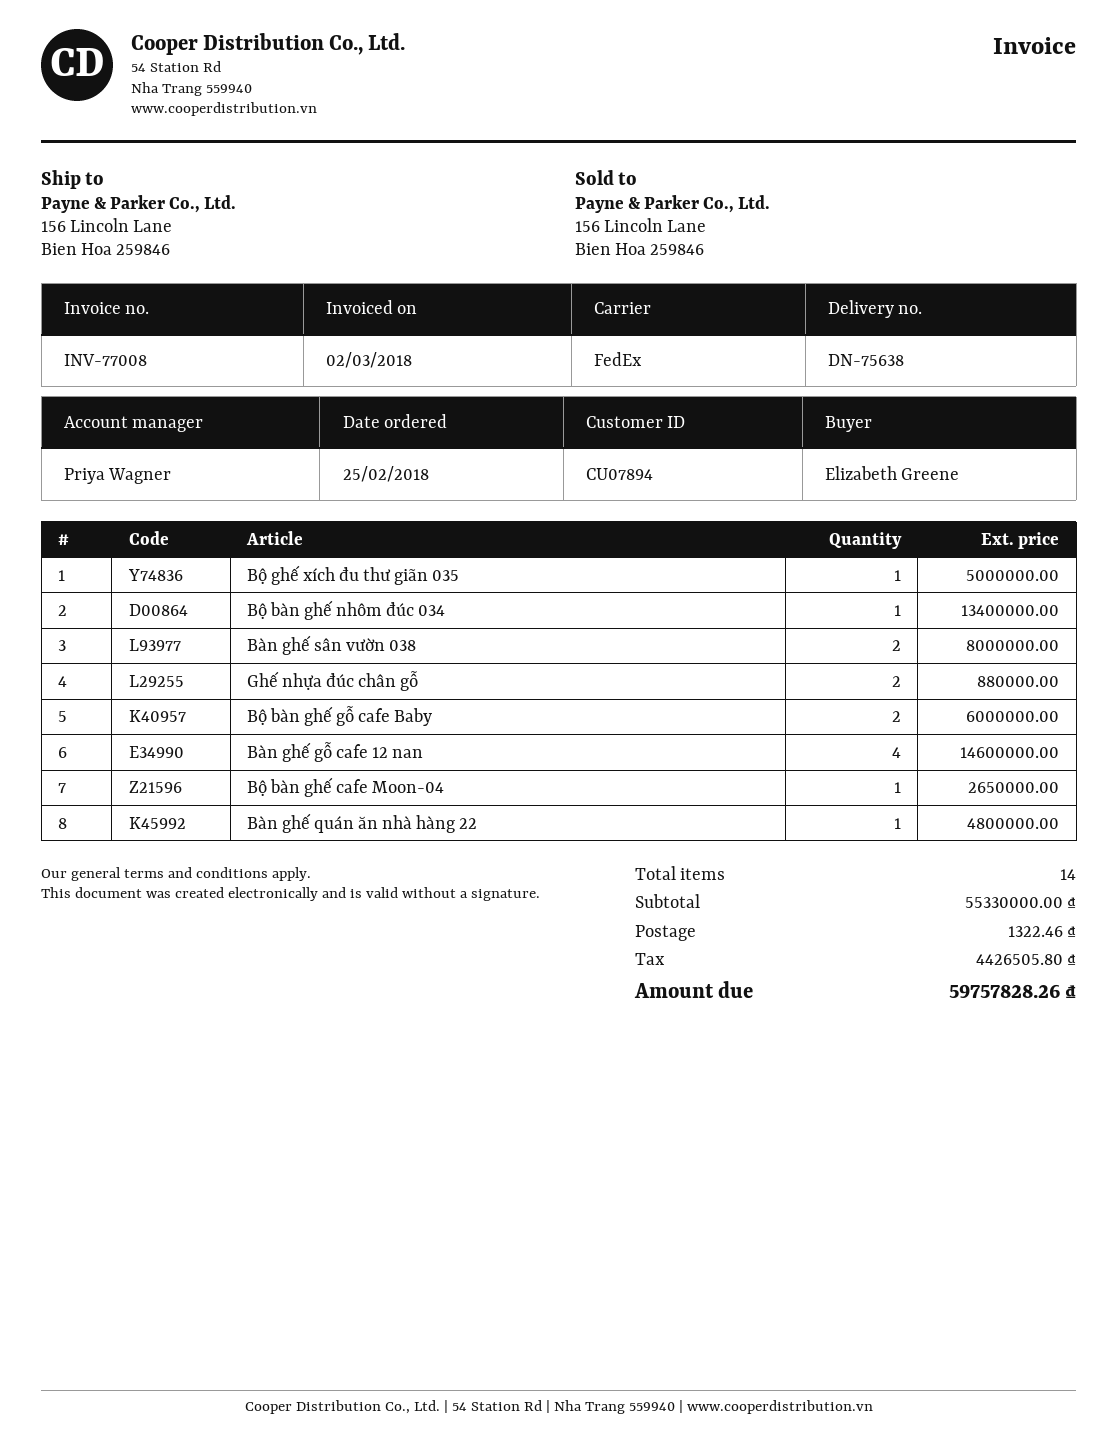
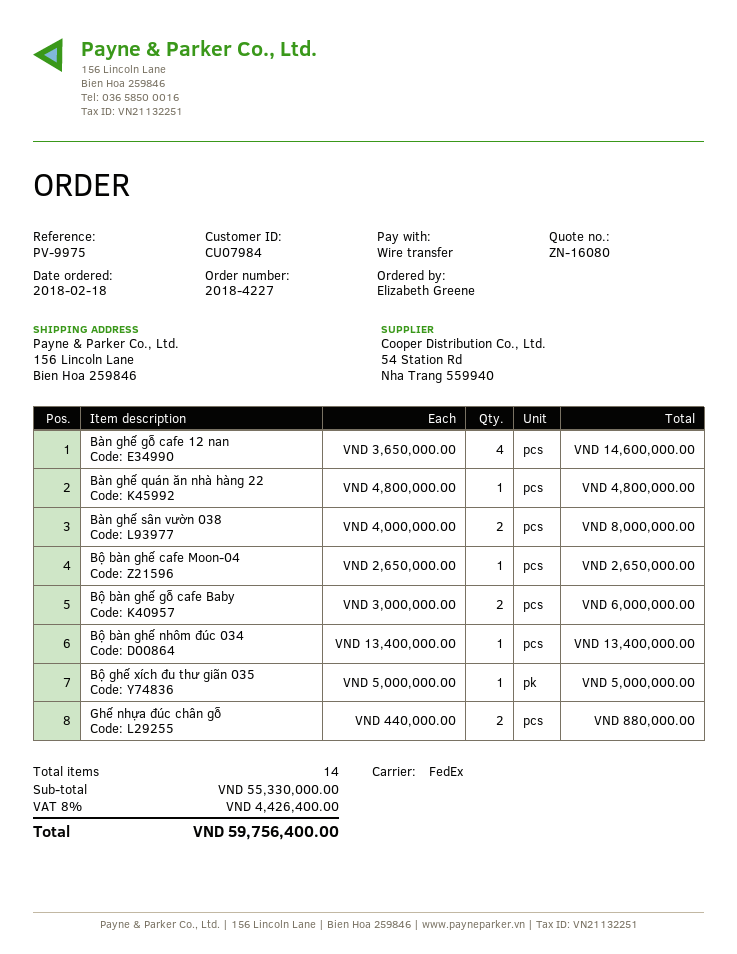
order date: 2018-02-25 -> 2018-02-18
customer number: CU07894 -> CU07984
shipping: 1322.46 -> none
tax: 4426505.80 -> 4426400.00
total: 59757828.26 -> 59756400.00

